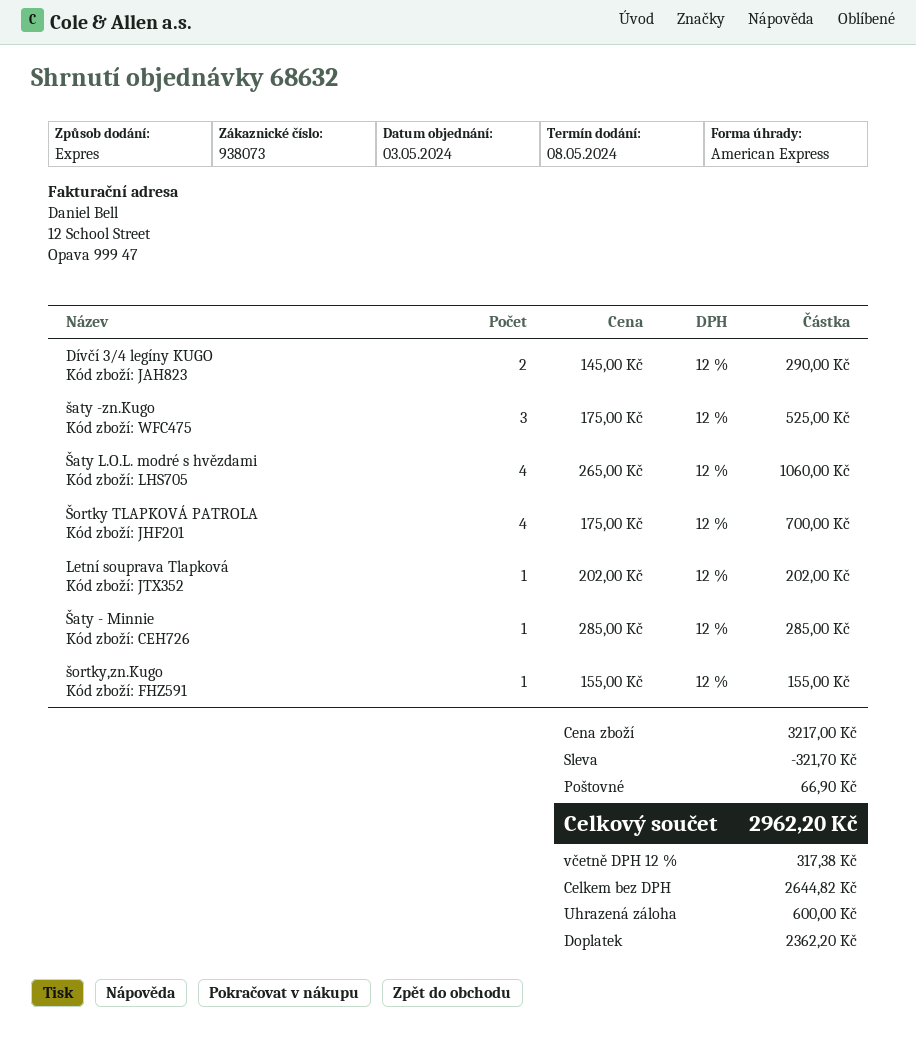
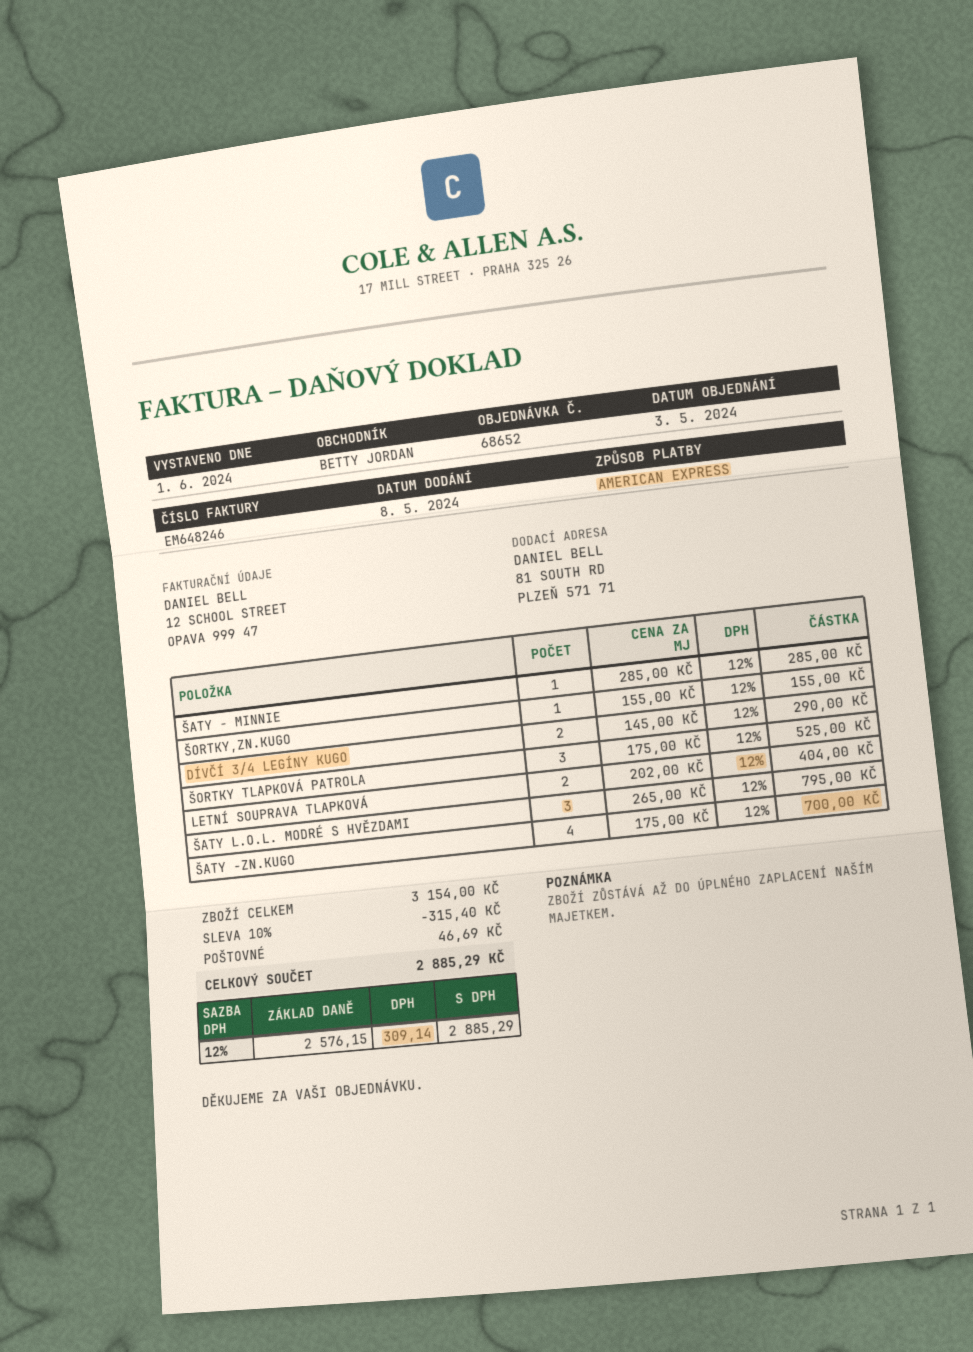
order number: 68632 -> 68652
šaty -zn.Kugo: 3 x 175.00 = 525.00 -> 4 x 175.00 = 700.00
Šaty L.O.L. modré s hvězdami: 4 x 265.00 = 1060.00 -> 3 x 265.00 = 795.00
Šortky TLAPKOVÁ PATROLA: 4 x 175.00 = 700.00 -> 3 x 175.00 = 525.00
Letní souprava Tlapková: 1 x 202.00 = 202.00 -> 2 x 202.00 = 404.00
subtotal: 3217.00 -> 3154.00
discount: 321.70 -> 315.40
shipping: 66.90 -> 46.69
net: 2644.82 -> 2576.15
tax: 12% = 317.38 -> 12% = 309.14
total: 2962.20 -> 2885.29

